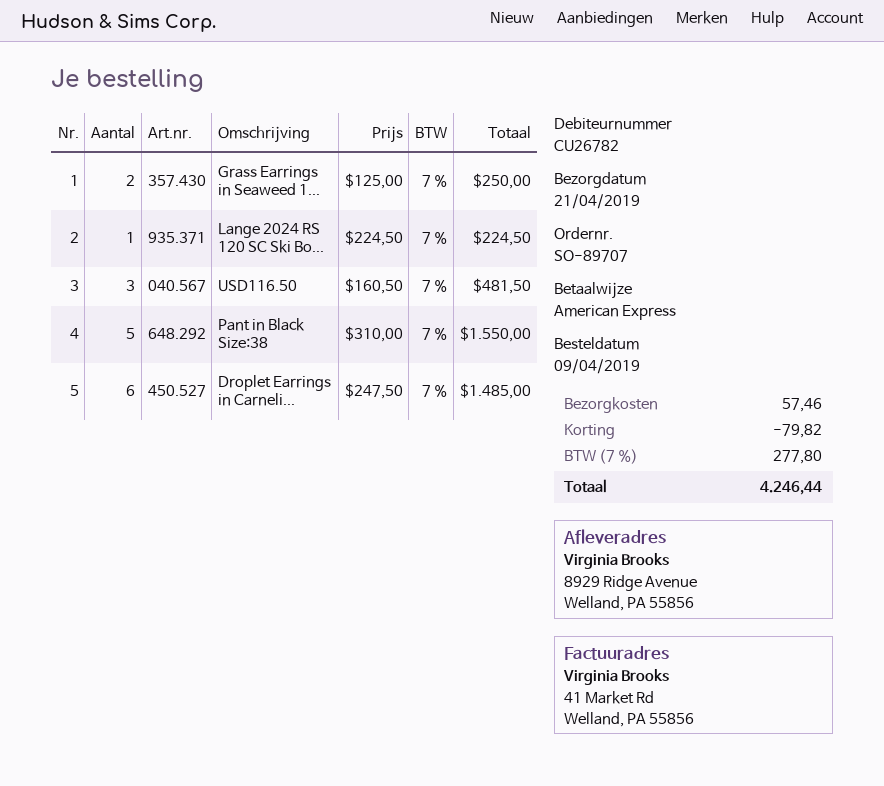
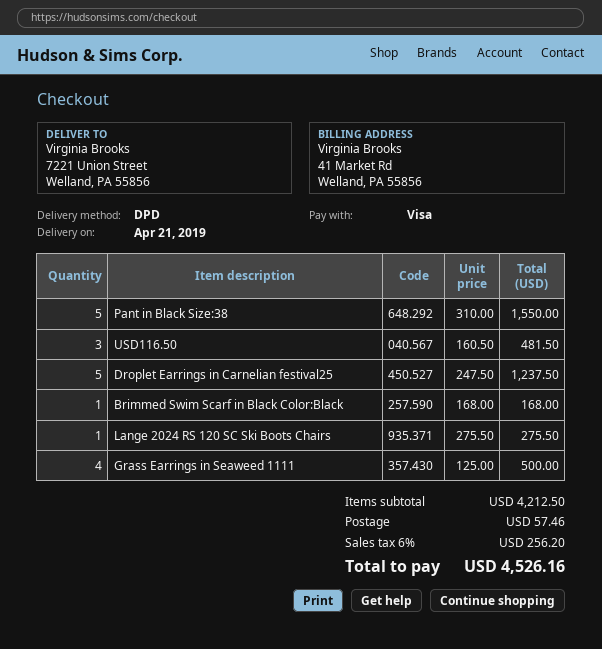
payment method: American Express -> Visa
ship to: 8929 Ridge Avenue, Welland, PA 55856 -> 7221 Union Street, Welland, PA 55856
Grass Earrings in Seaweed 1...: 2 x 125.00 = 250.00 -> 4 x 125.00 = 500.00
Lange 2024 RS 120 SC Ski Bo...: 1 x 224.50 = 224.50 -> 1 x 275.50 = 275.50
Droplet Earrings in Carneli...: 6 x 247.50 = 1485.00 -> 5 x 247.50 = 1237.50
Brimmed Swim Scarf in Black Color:Black: none -> 1 x 168.00 = 168.00
discount: 79.82 -> none
tax: 7% = 277.80 -> 6% = 256.20
total: 4246.44 -> 4526.16

